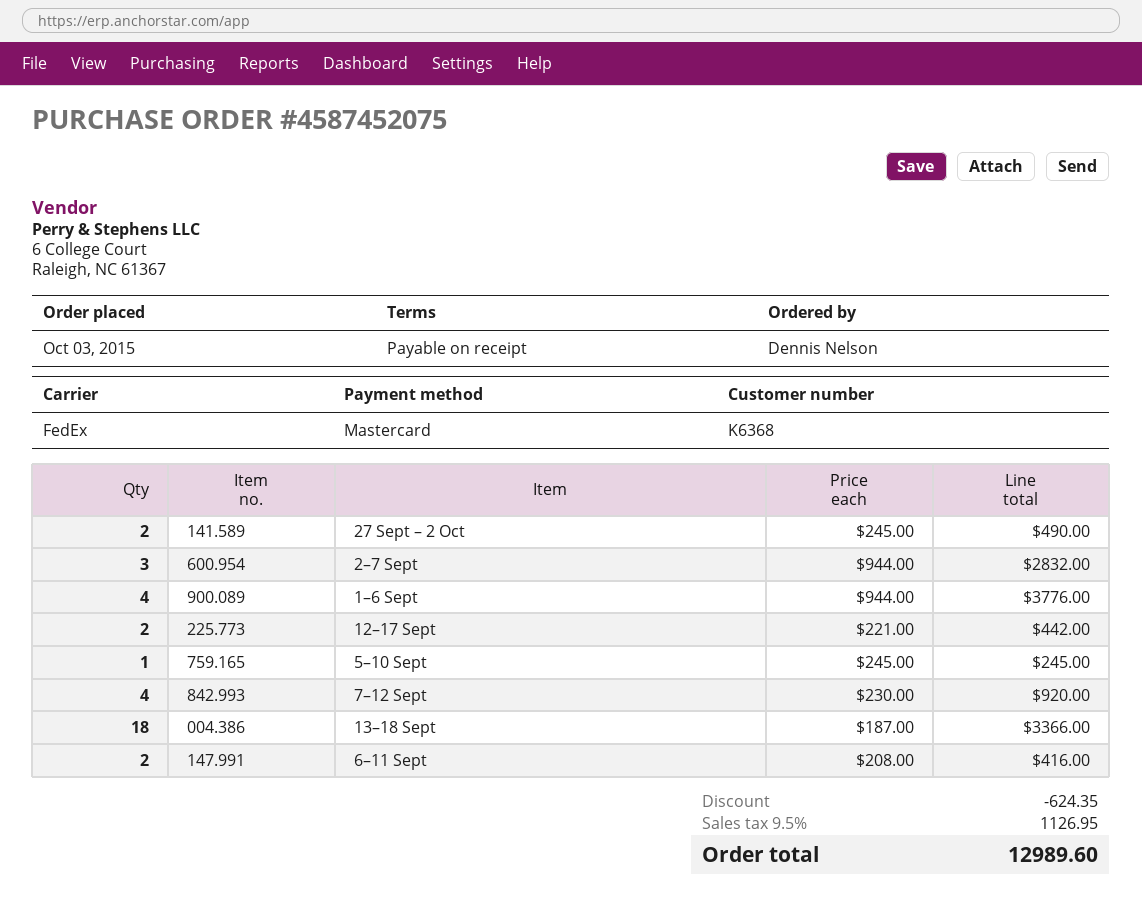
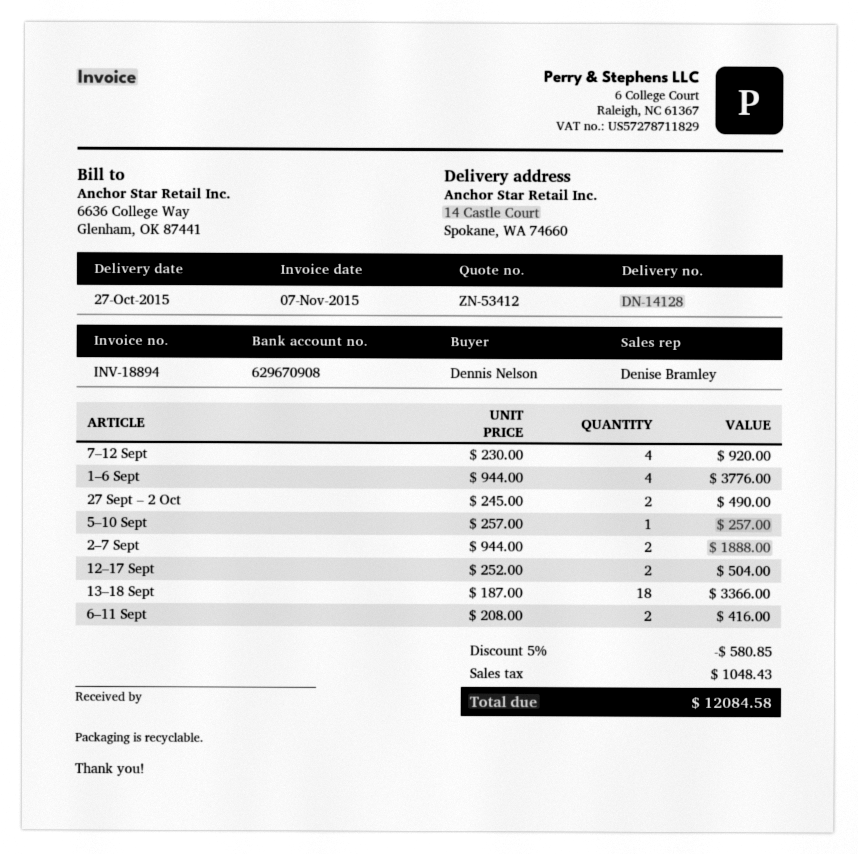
2–7 Sept: 3 x 944.00 = 2832.00 -> 2 x 944.00 = 1888.00
12–17 Sept: 2 x 221.00 = 442.00 -> 2 x 252.00 = 504.00
5–10 Sept: 1 x 245.00 = 245.00 -> 1 x 257.00 = 257.00
discount: 624.35 -> 580.85
tax: 1126.95 -> 1048.43
total: 12989.60 -> 12084.58

